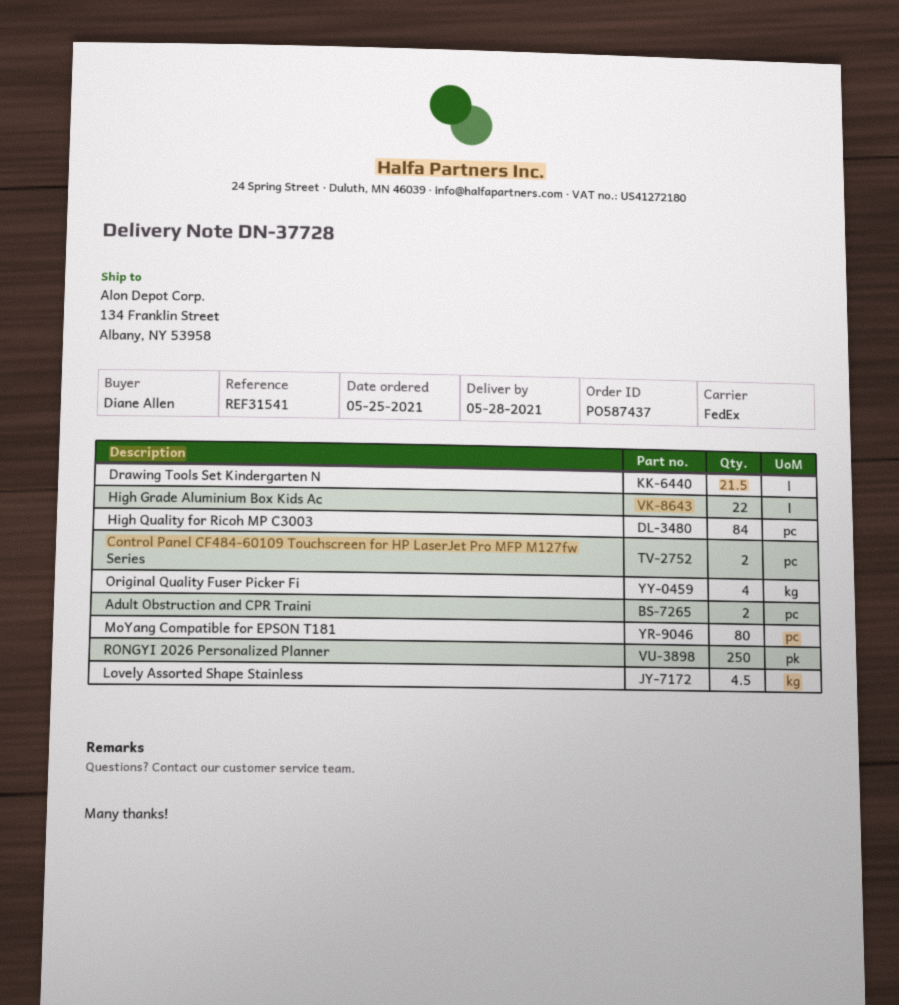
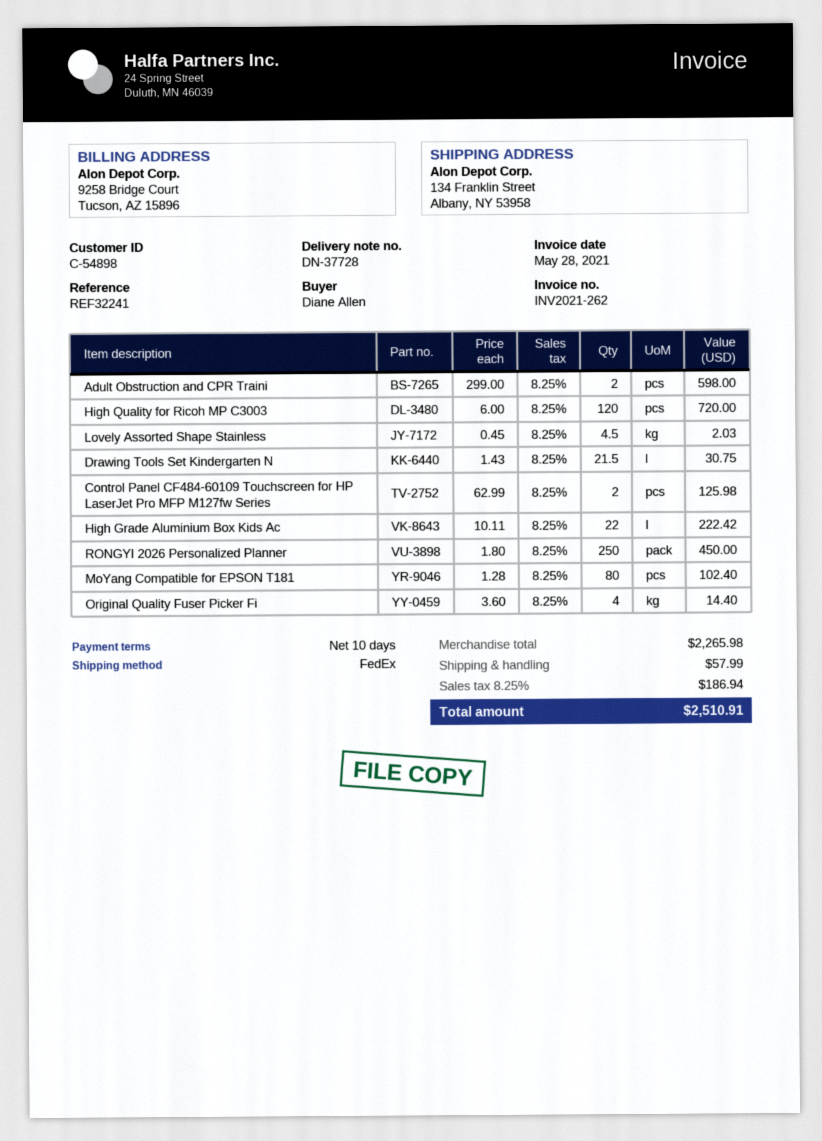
reference: REF31541 -> REF32241
High Quality for Ricoh MP C3003: 84 -> 120

